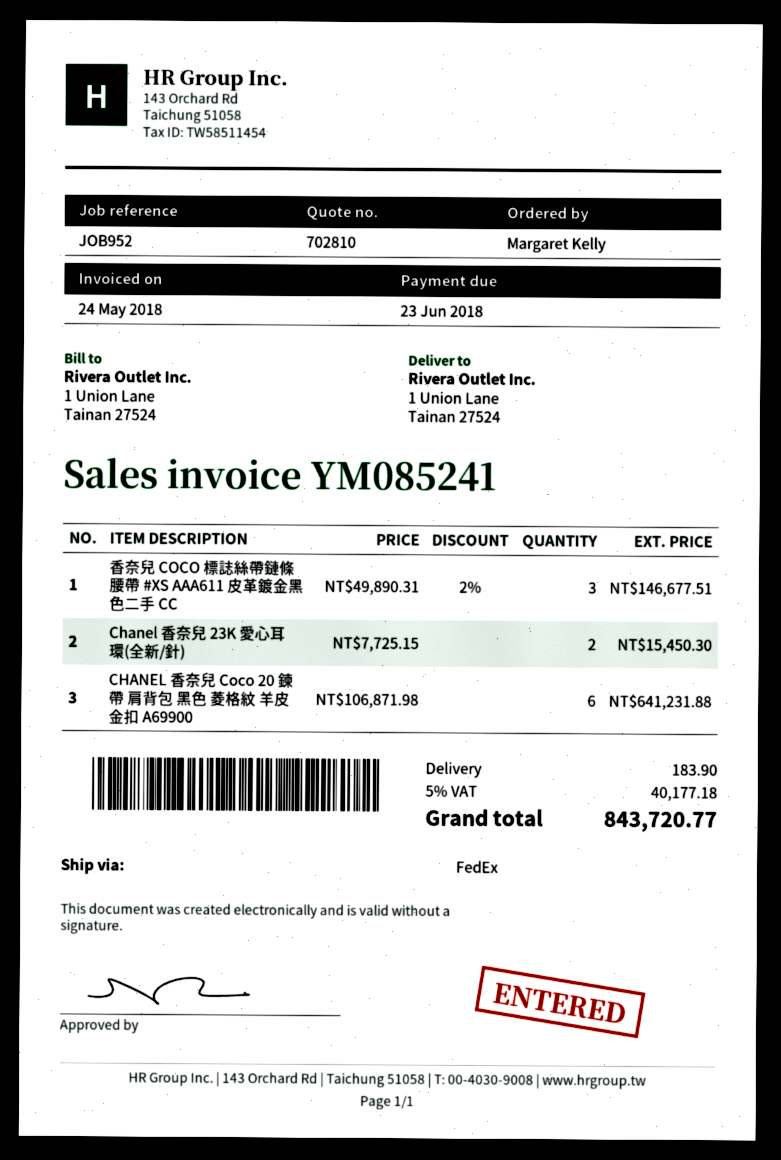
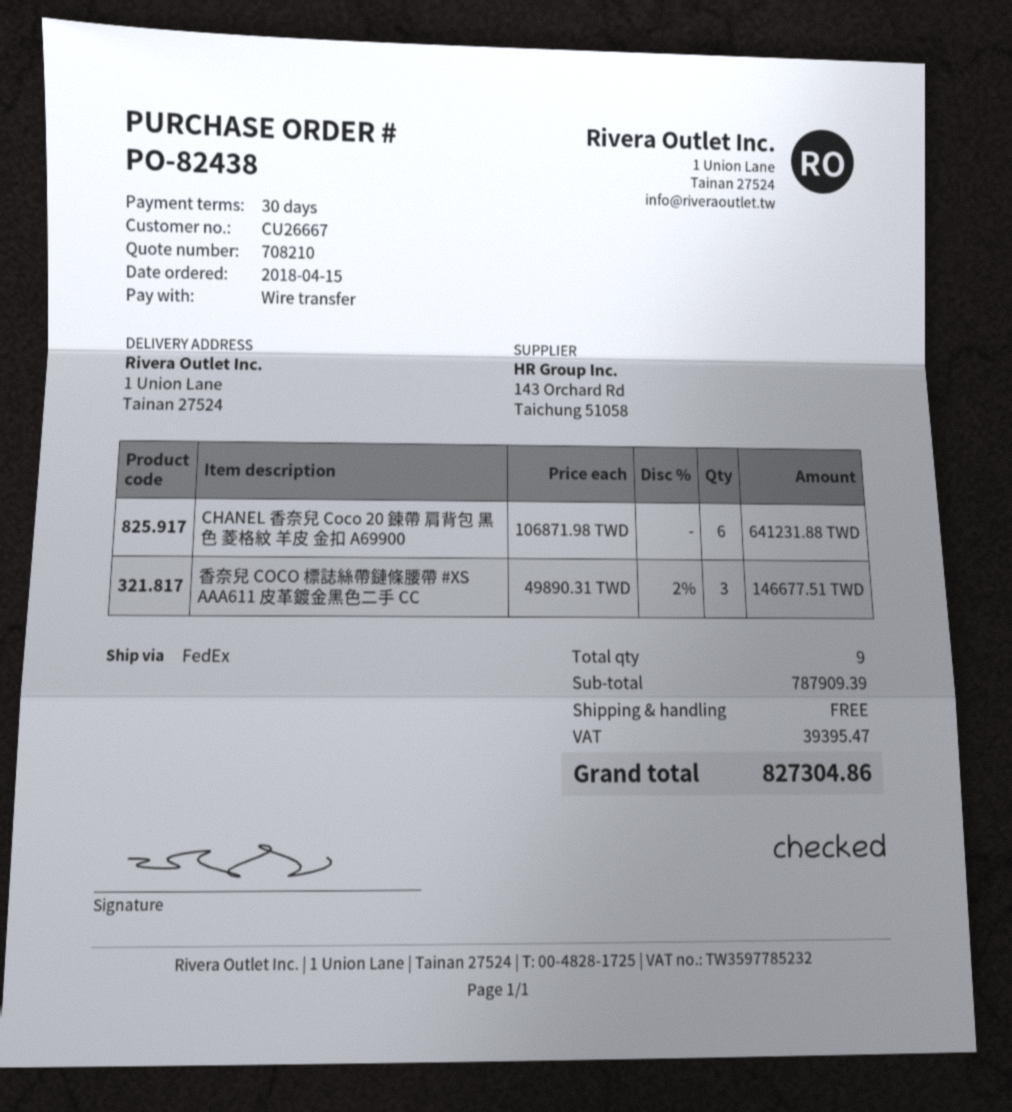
quote number: 702810 -> 708210
Chanel 香奈兒 23K 愛心耳環(全新/針): 2 x 7725.15 = 15450.30 -> none
shipping: 183.90 -> 0.00
tax: 40177.18 -> 39395.47
total: 843720.77 -> 827304.86

